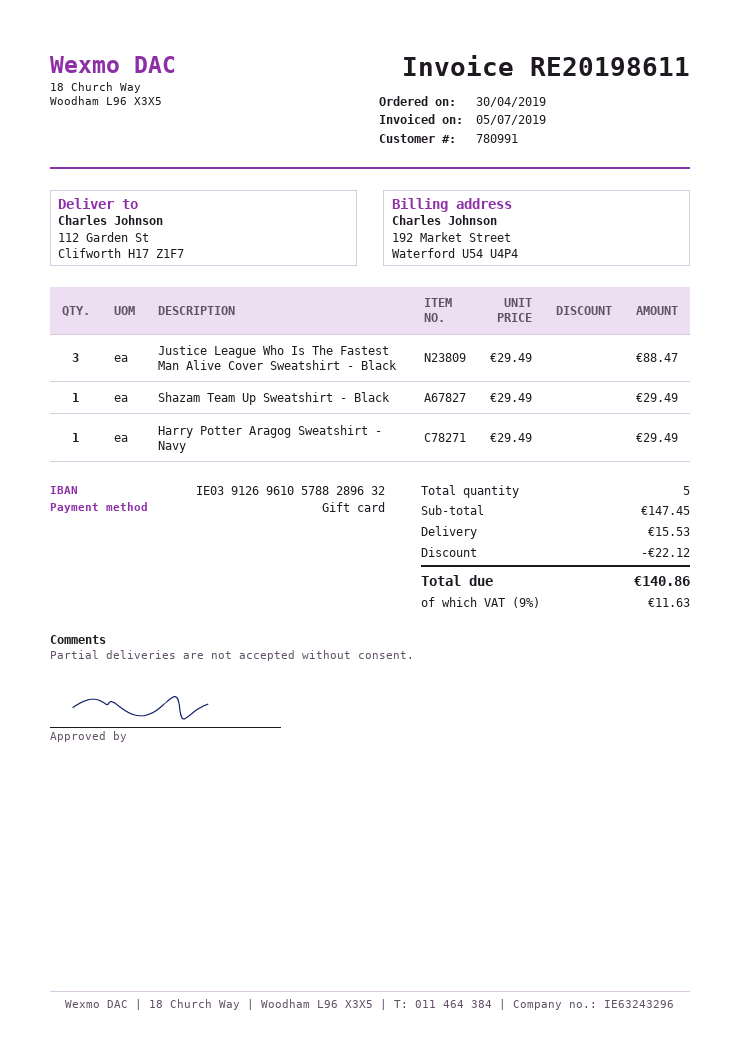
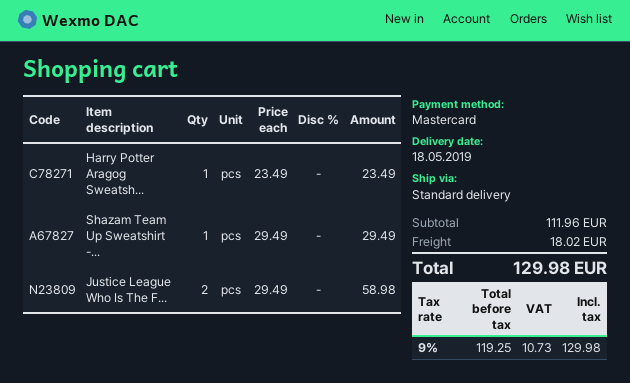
payment method: gift card -> Mastercard
Justice League Who Is The Fastest Man Alive Cover Sweatshirt - Black: 3 x 29.49 = 88.47 -> 2 x 29.49 = 58.98
Harry Potter Aragog Sweatshirt - Navy: 1 x 29.49 = 29.49 -> 1 x 23.49 = 23.49
subtotal: 147.45 -> 111.96
discount: 22.12 -> none
shipping: 15.53 -> 18.02
tax: 9% = 11.63 -> 9% = 10.73
total: 140.86 -> 129.98

